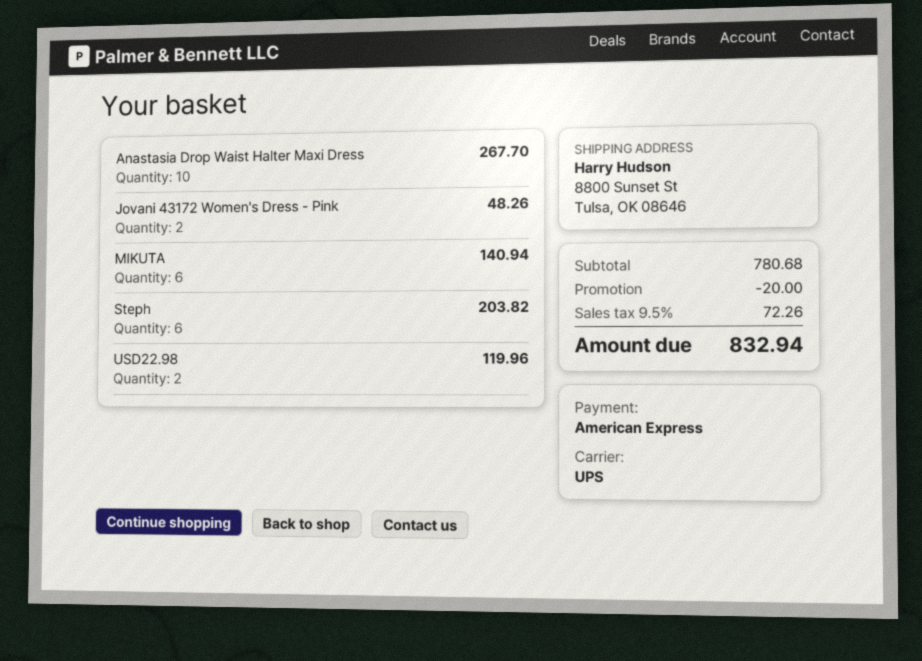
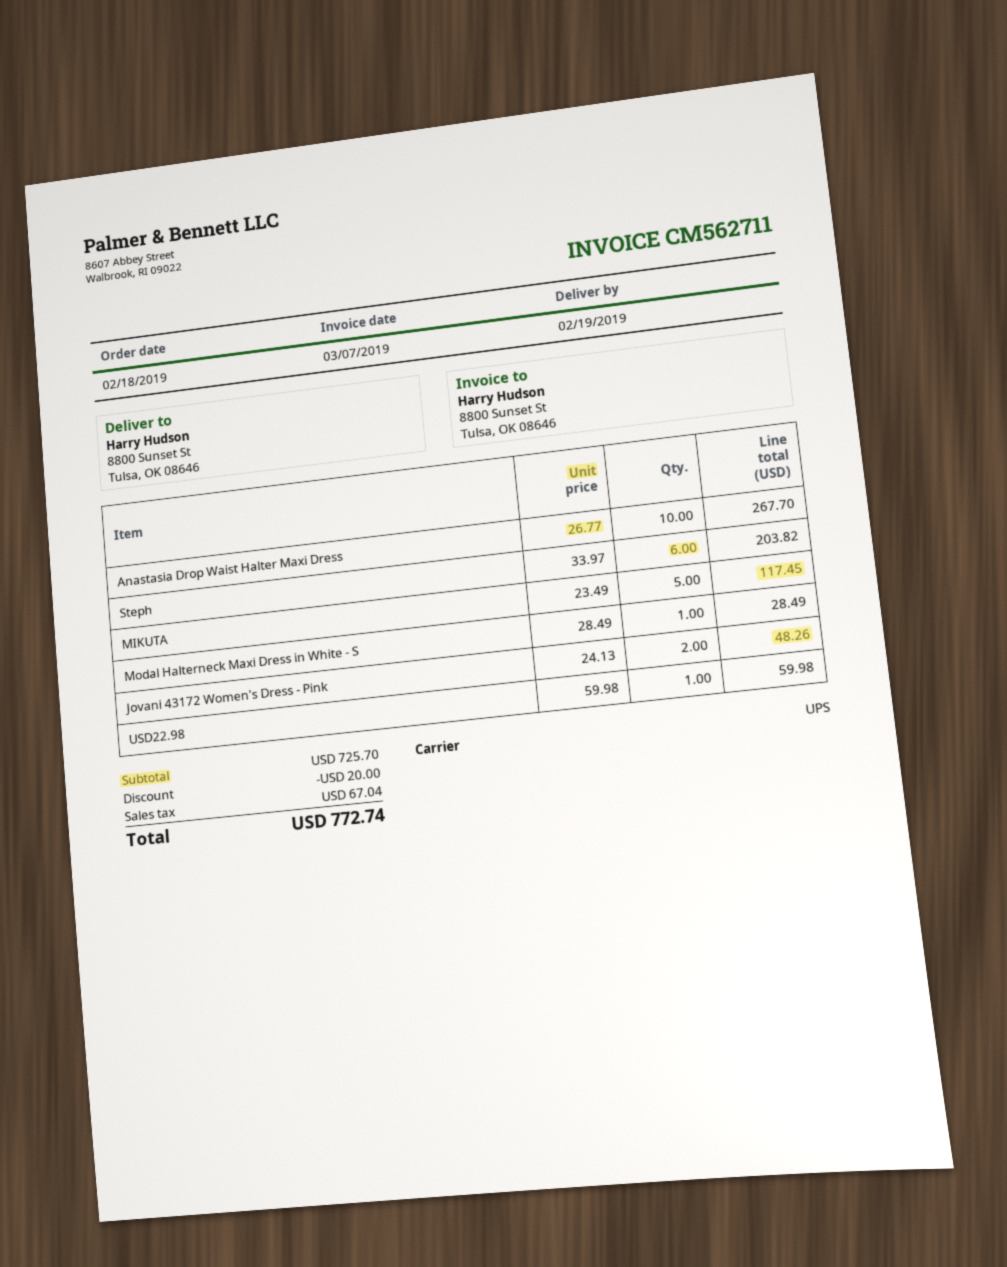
MIKUTA: 6 for 140.94 -> 5 for 117.45
USD22.98: 2 for 119.96 -> 1 for 59.98
Modal Halterneck Maxi Dress in White - S: none -> 1 for 28.49
subtotal: 780.68 -> 725.70
tax: 72.26 -> 67.04
total: 832.94 -> 772.74

